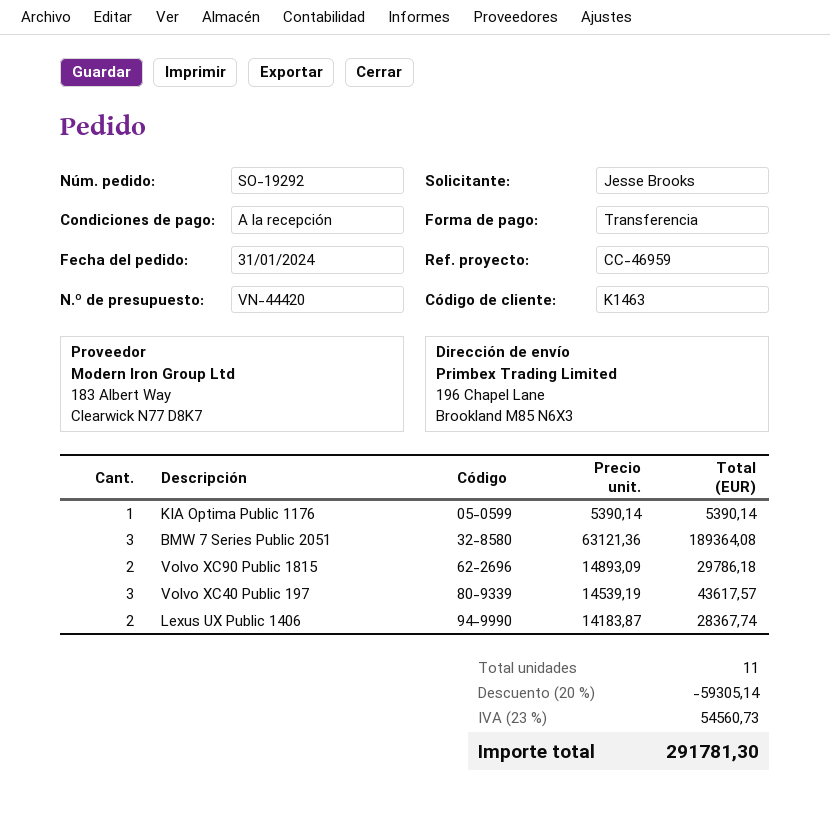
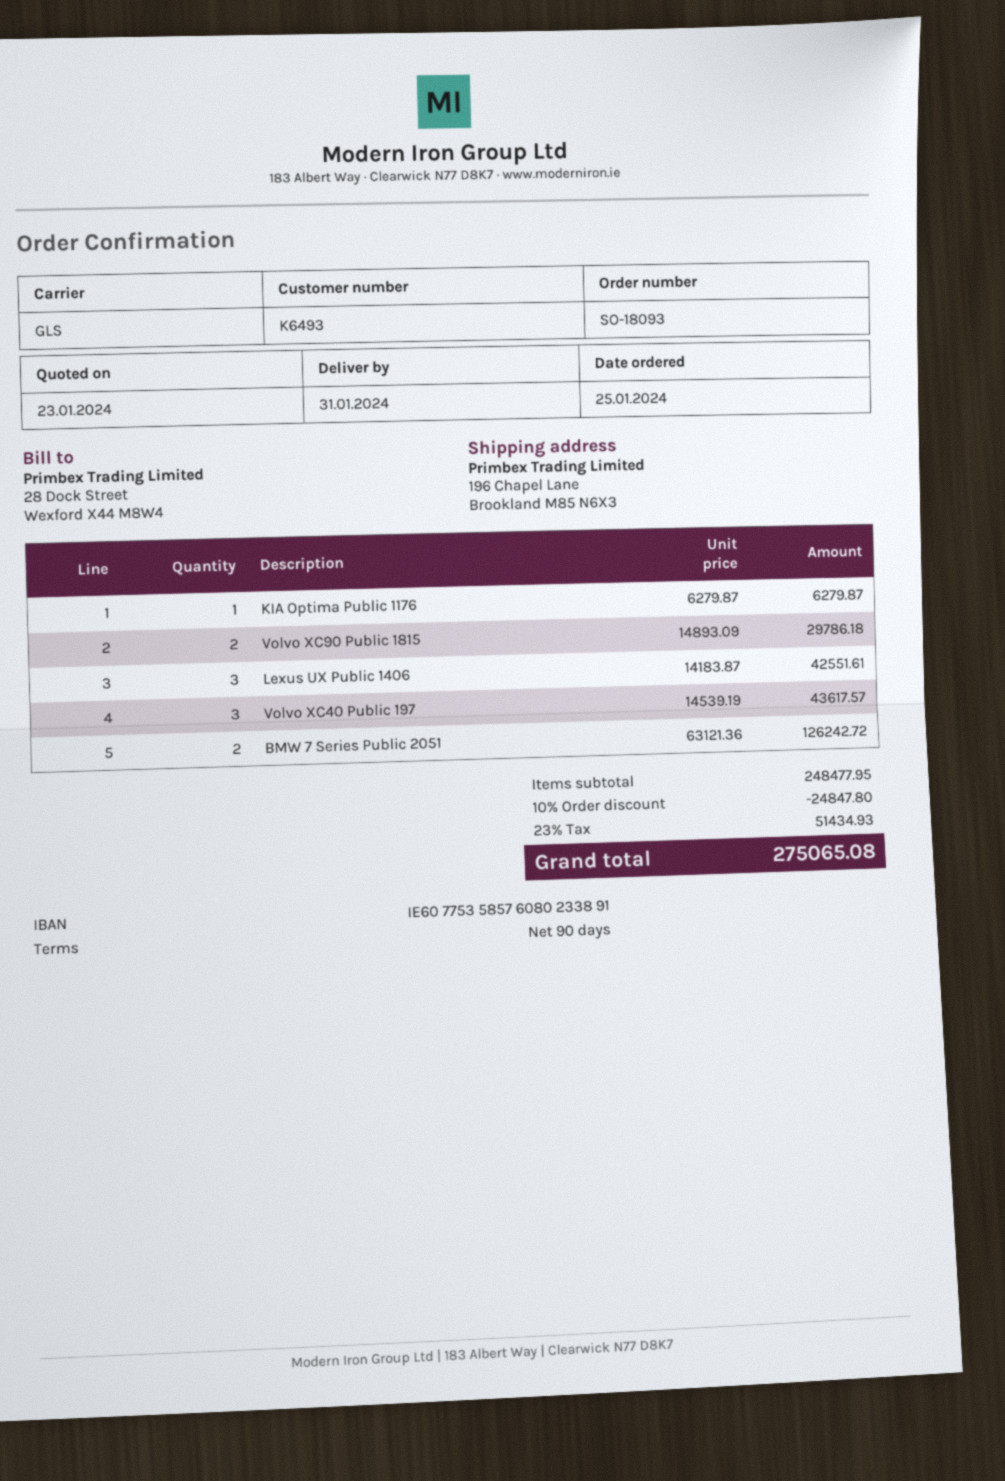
order number: SO-19292 -> SO-18093
order date: 2024-01-31 -> 2024-01-25
payment terms: on receipt -> 90 days
customer number: K1463 -> K6493
KIA Optima Public 1176: 1 x 5390.14 = 5390.14 -> 1 x 6279.87 = 6279.87
BMW 7 Series Public 2051: 3 x 63121.36 = 189364.08 -> 2 x 63121.36 = 126242.72
Lexus UX Public 1406: 2 x 14183.87 = 28367.74 -> 3 x 14183.87 = 42551.61
discount: 20% = 59305.14 -> 10% = 24847.80
tax: 23% = 54560.73 -> 23% = 51434.93
total: 291781.30 -> 275065.08

